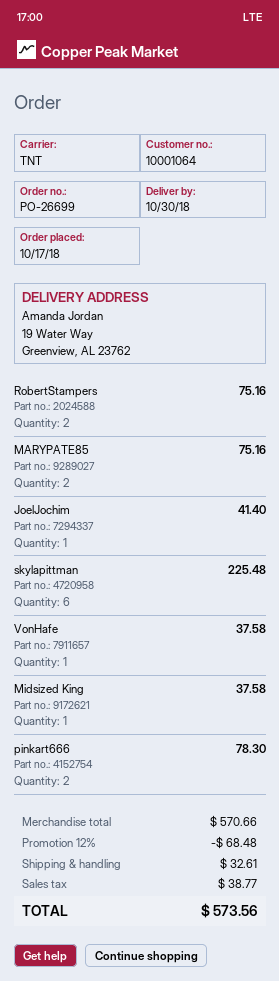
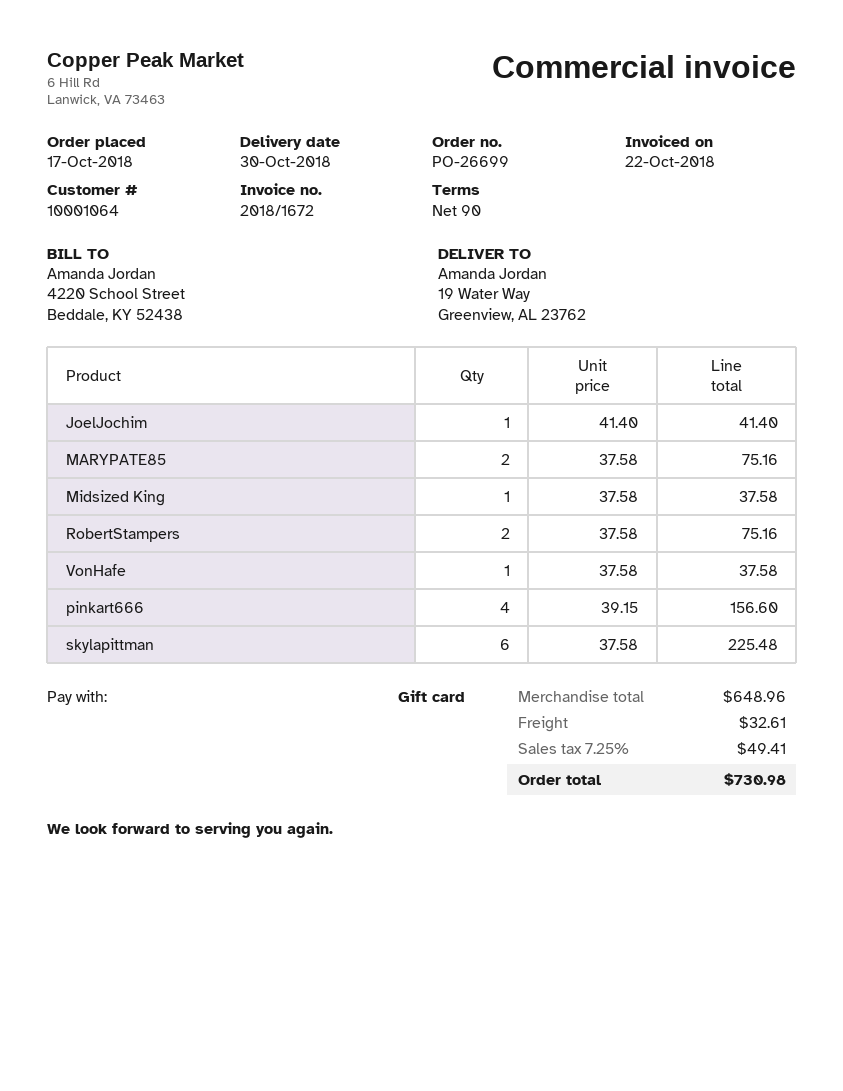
pinkart666: 2 for 78.30 -> 4 for 156.60
subtotal: 570.66 -> 648.96
discount: 12% = 68.48 -> none
tax: 38.77 -> 49.41
total: 573.56 -> 730.98

